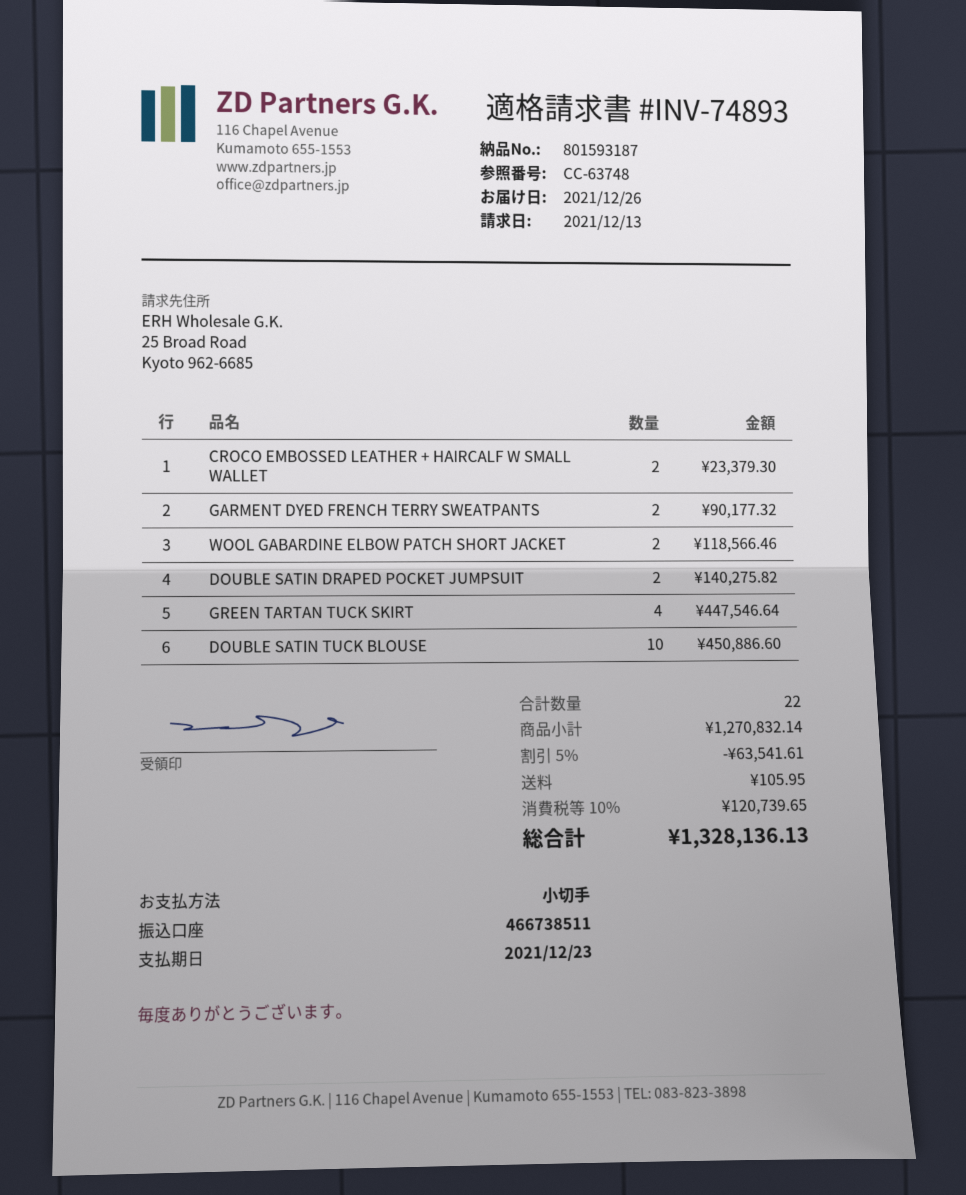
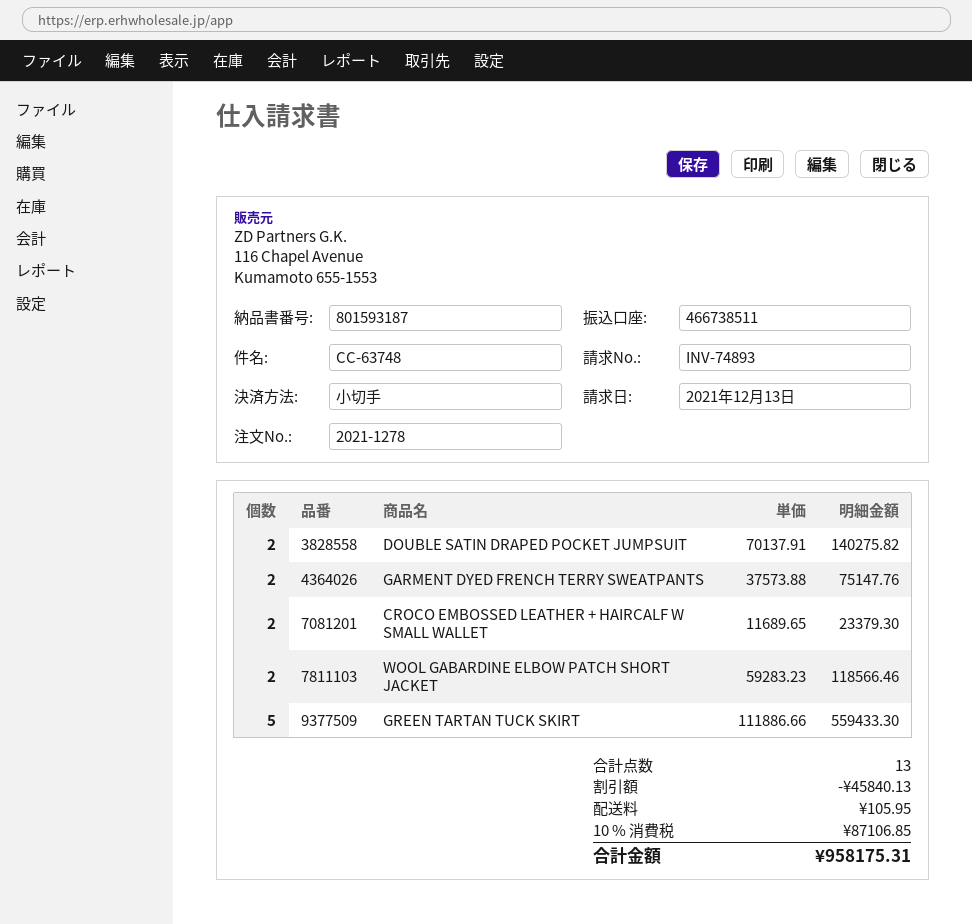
GARMENT DYED FRENCH TERRY SWEATPANTS: 2 for 90177.32 -> 2 for 75147.76
GREEN TARTAN TUCK SKIRT: 4 for 447546.64 -> 5 for 559433.30
DOUBLE SATIN TUCK BLOUSE: 10 for 450886.60 -> none
total quantity: 22 -> 13
discount: 63541.61 -> 45840.13
tax: 10% = 120739.65 -> 10% = 87106.85
total: 1328136.13 -> 958175.31

